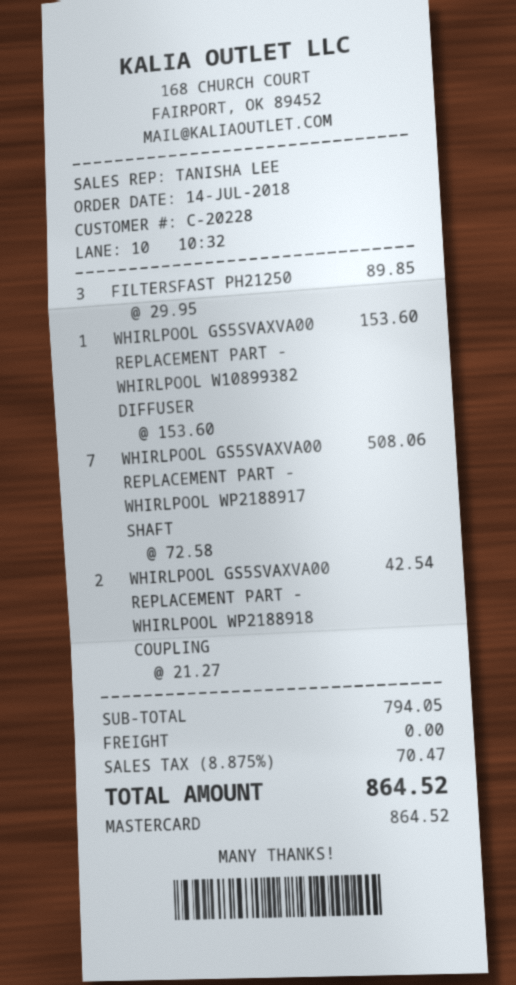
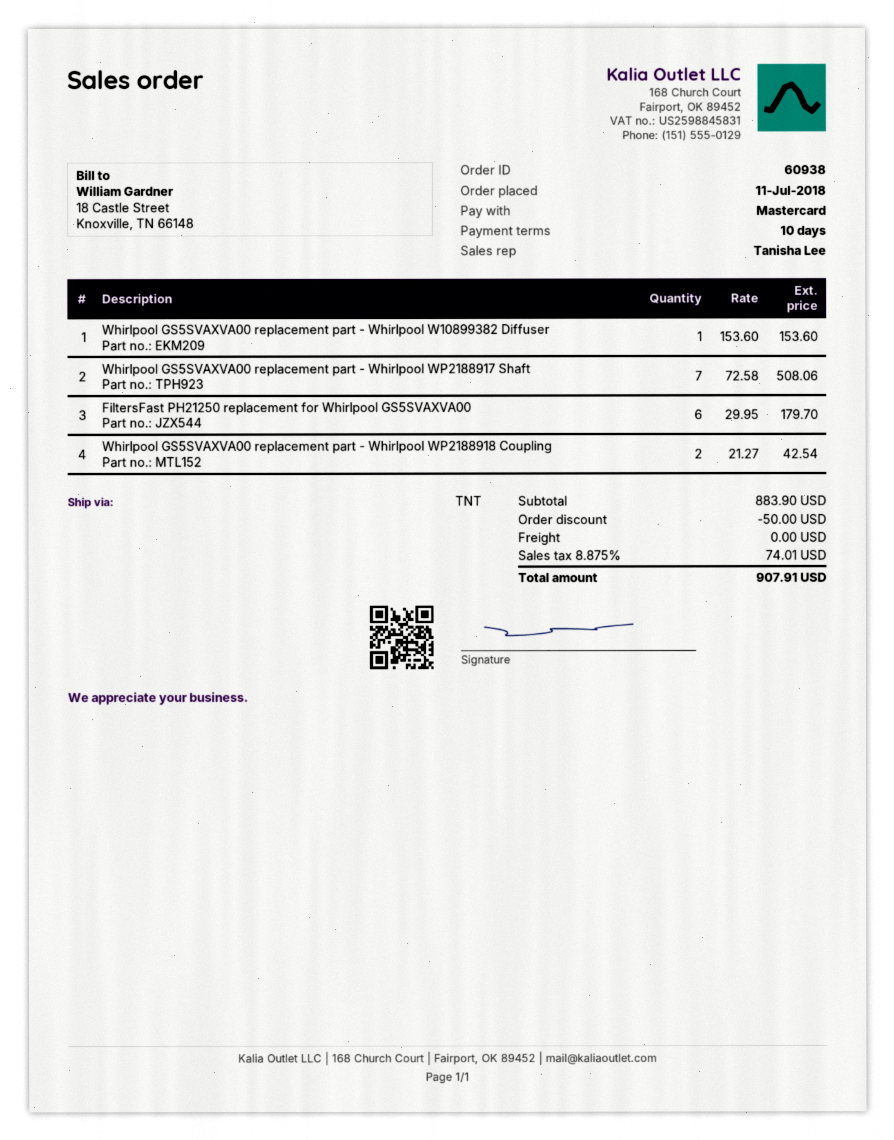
order date: 2018-07-14 -> 2018-07-11
FILTERSFAST PH21250: 3 x 29.95 = 89.85 -> 6 x 29.95 = 179.70
subtotal: 794.05 -> 883.90
discount: none -> 50.00
tax: 8.875% = 70.47 -> 8.875% = 74.01
total: 864.52 -> 907.91

